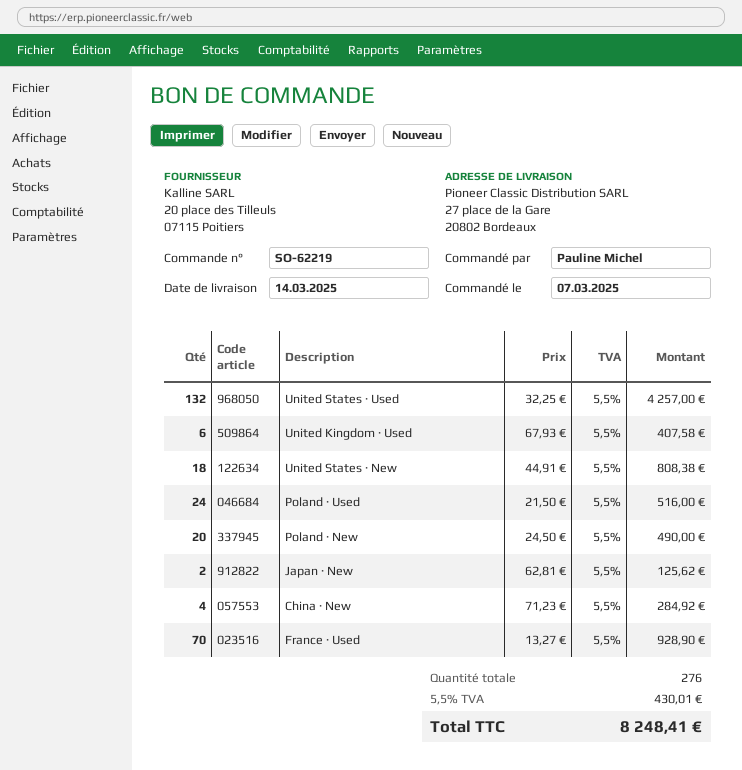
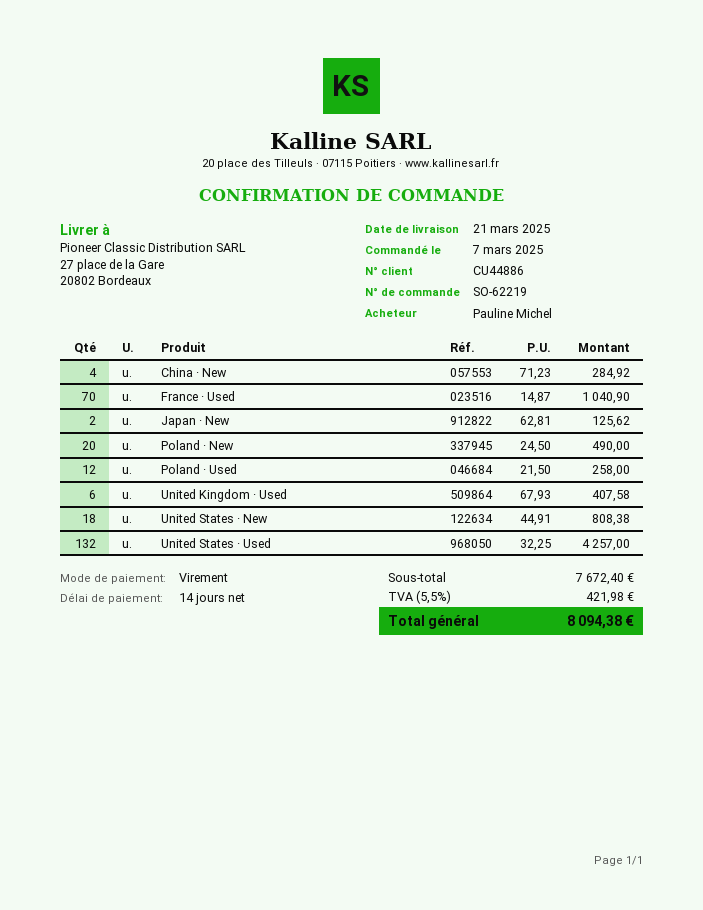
delivery date: 2025-03-14 -> 2025-03-21
Poland · Used: 24 x 21.50 = 516.00 -> 12 x 21.50 = 258.00
France · Used: 70 x 13.27 = 928.90 -> 70 x 14.87 = 1040.90
tax: 5.5% = 430.01 -> 5.5% = 421.98
total: 8248.41 -> 8094.38

